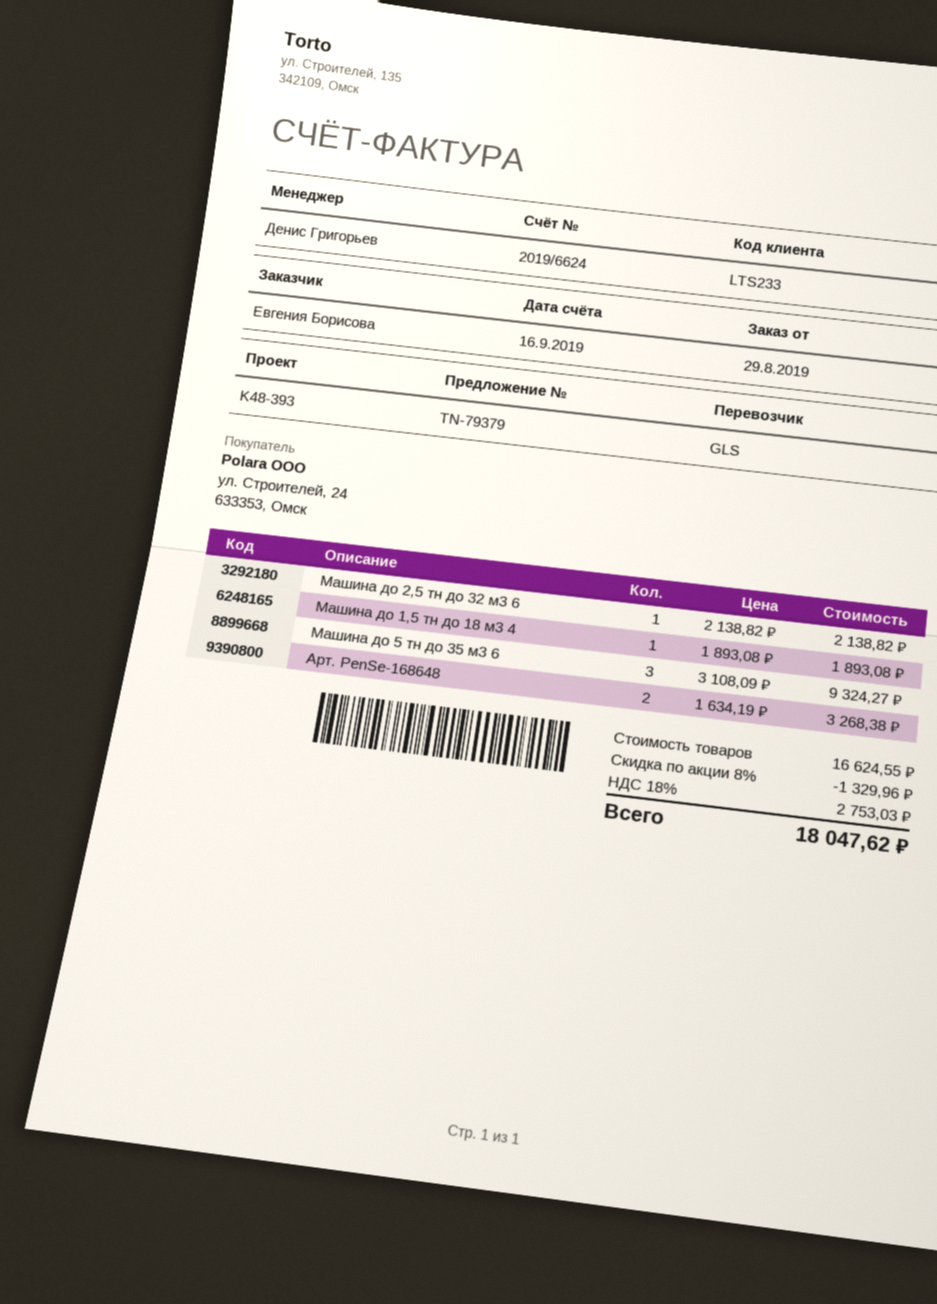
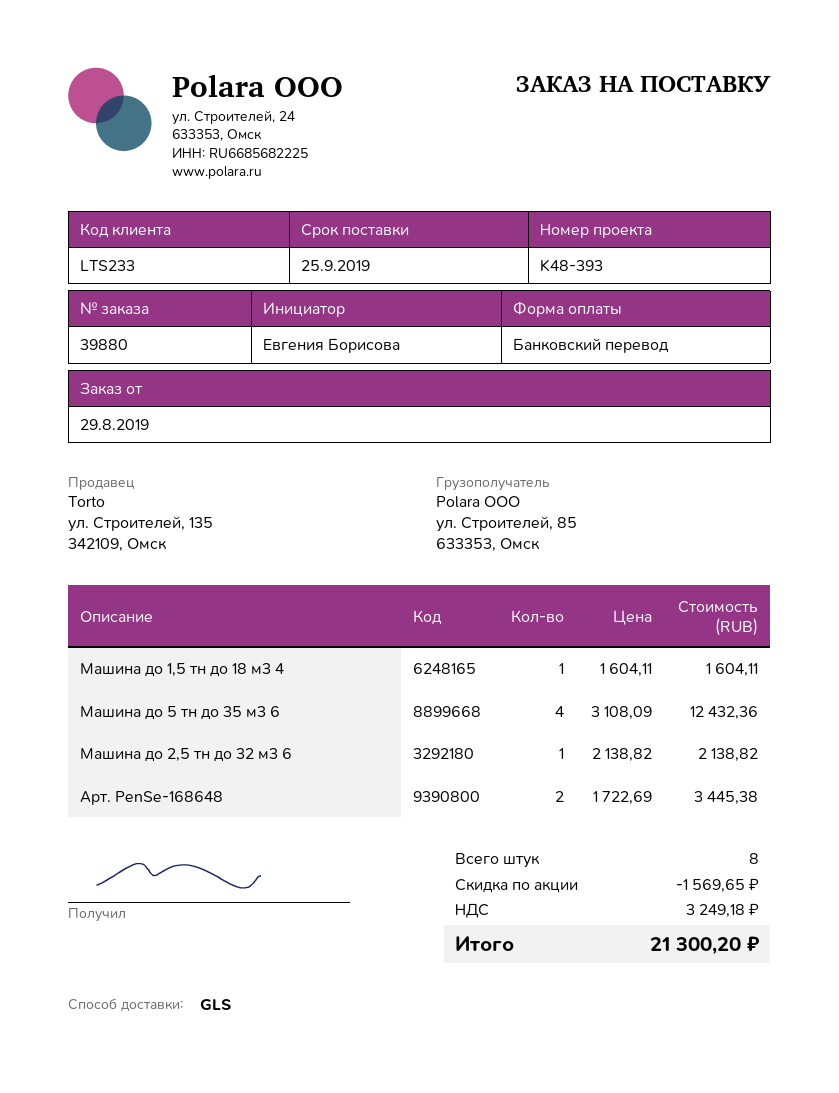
Машина до 1,5 тн до 18 м3 4: 1 x 1893.08 = 1893.08 -> 1 x 1604.11 = 1604.11
Машина до 5 тн до 35 м3 6: 3 x 3108.09 = 9324.27 -> 4 x 3108.09 = 12432.36
Арт. PenSe-168648: 2 x 1634.19 = 3268.38 -> 2 x 1722.69 = 3445.38
discount: 1329.96 -> 1569.65
tax: 2753.03 -> 3249.18
total: 18047.62 -> 21300.20

